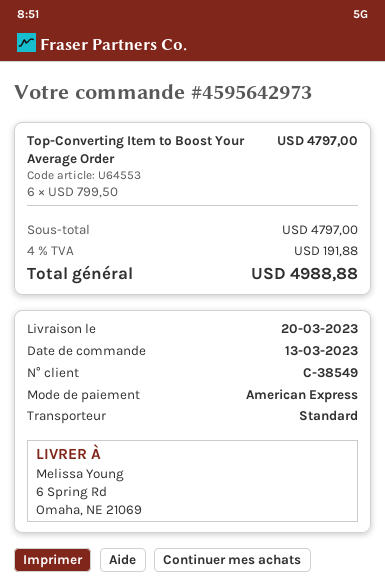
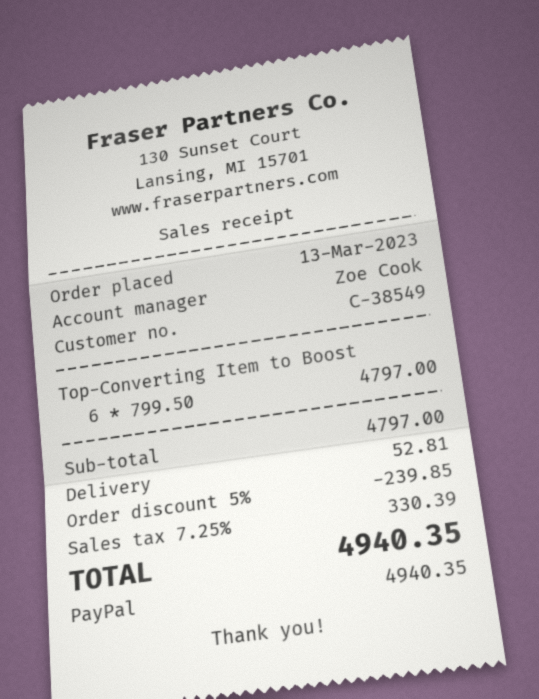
payment method: American Express -> PayPal
discount: none -> 5% = 239.85
shipping: none -> 52.81
tax: 4% = 191.88 -> 7.25% = 330.39
total: 4988.88 -> 4940.35

